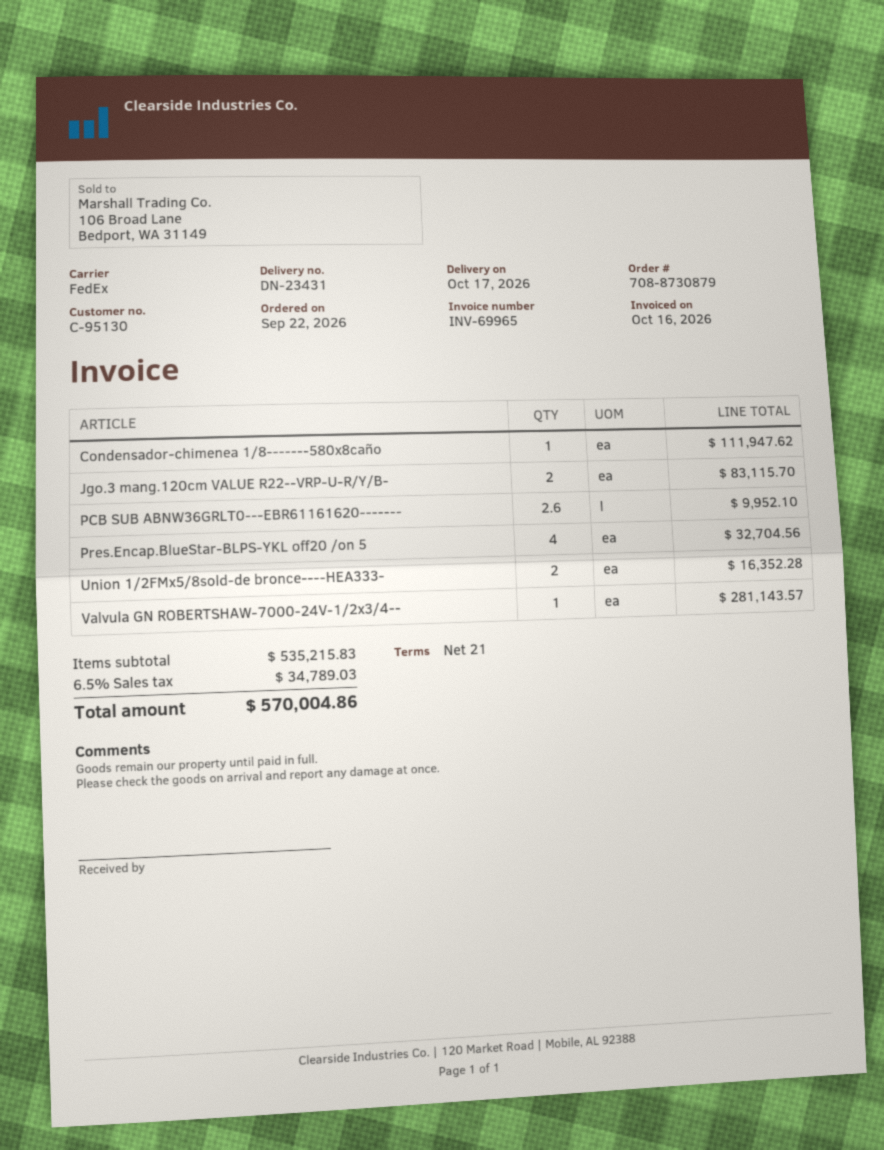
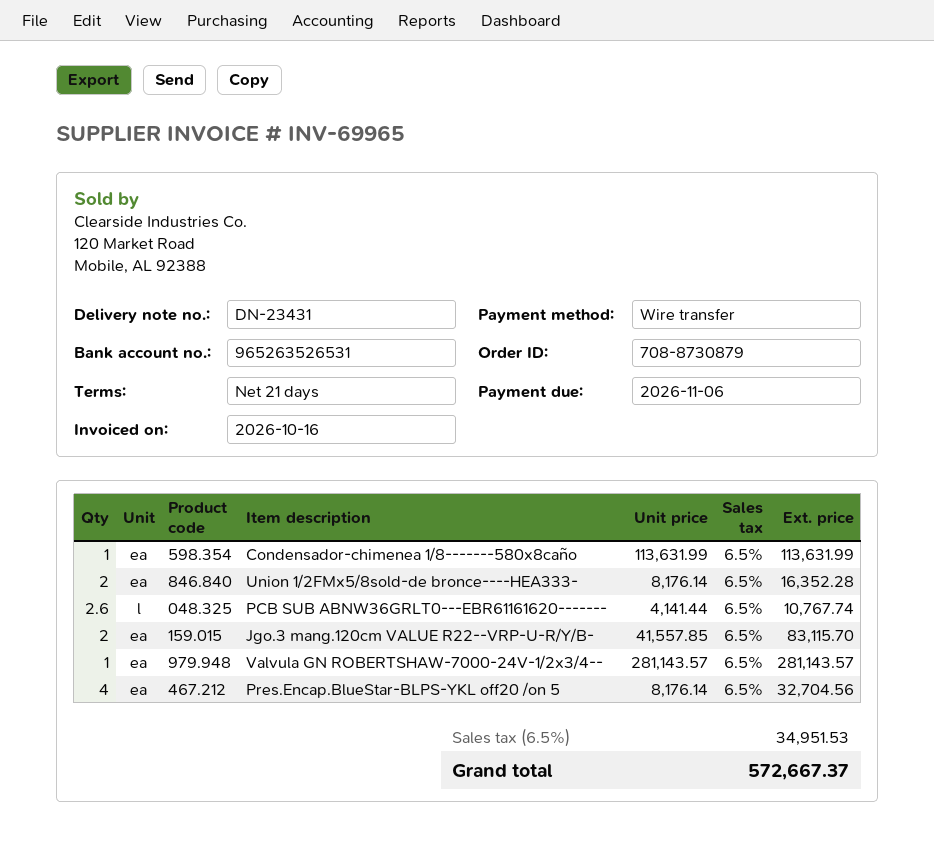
Condensador-chimenea 1/8-------580x8caño: 1 for 111947.62 -> 1 for 113631.99
PCB SUB ABNW36GRLT0---EBR61161620-------: 2.6 for 9952.10 -> 2.6 for 10767.74
tax: 6.5% = 34789.03 -> 6.5% = 34951.53
total: 570004.86 -> 572667.37

